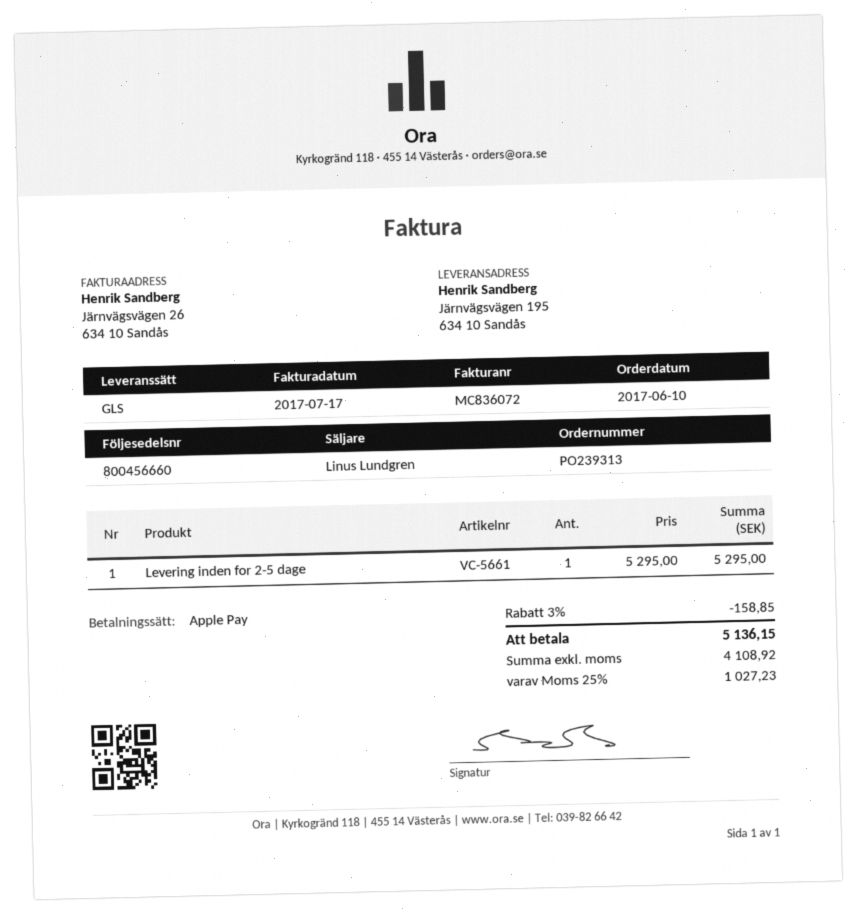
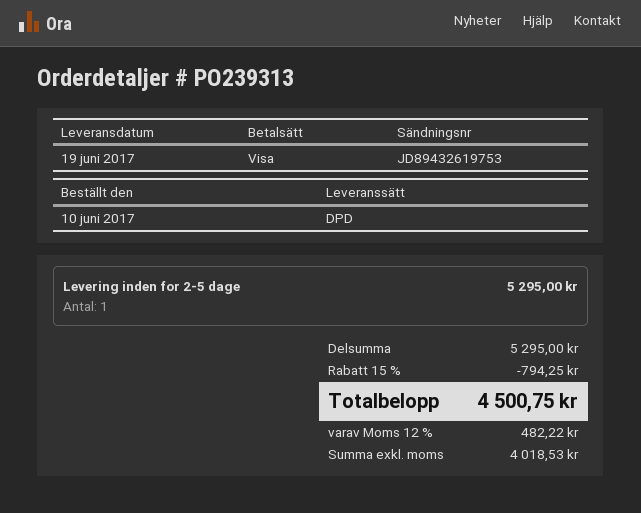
payment method: Apple Pay -> Visa
shipping method: GLS -> DPD
discount: 3% = 158.85 -> 15% = 794.25
net: 4108.92 -> 4018.53
tax: 25% = 1027.23 -> 12% = 482.22
total: 5136.15 -> 4500.75

